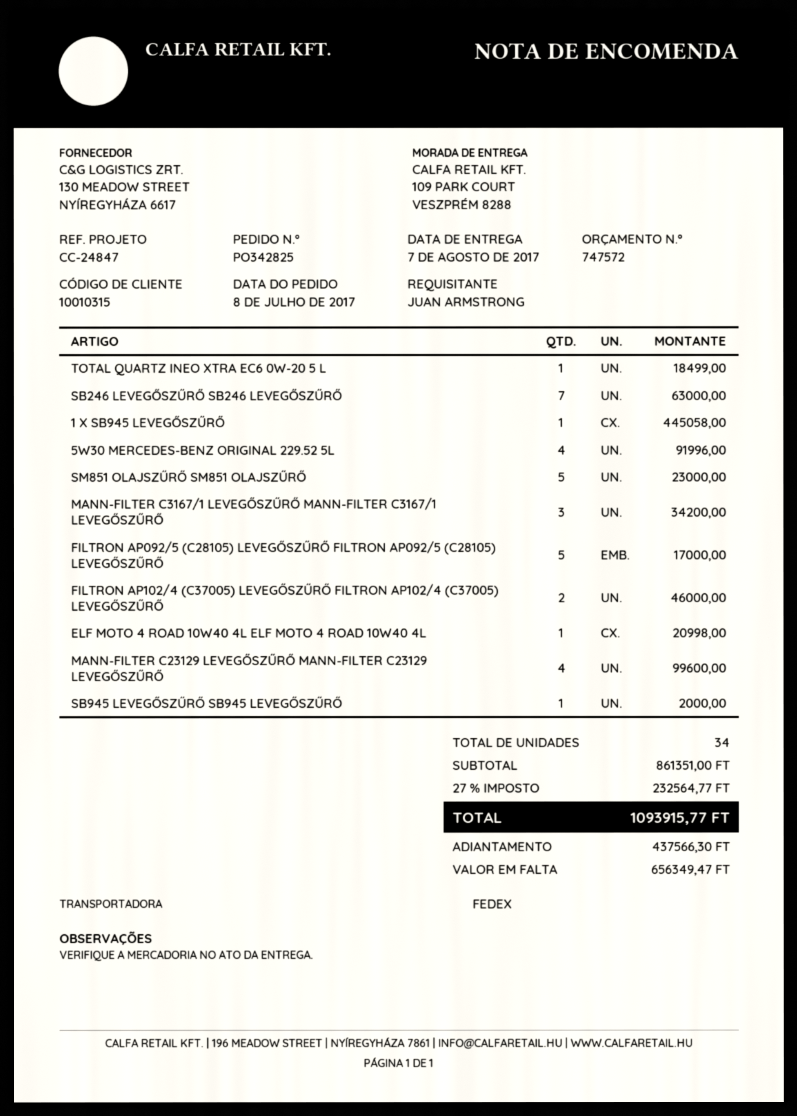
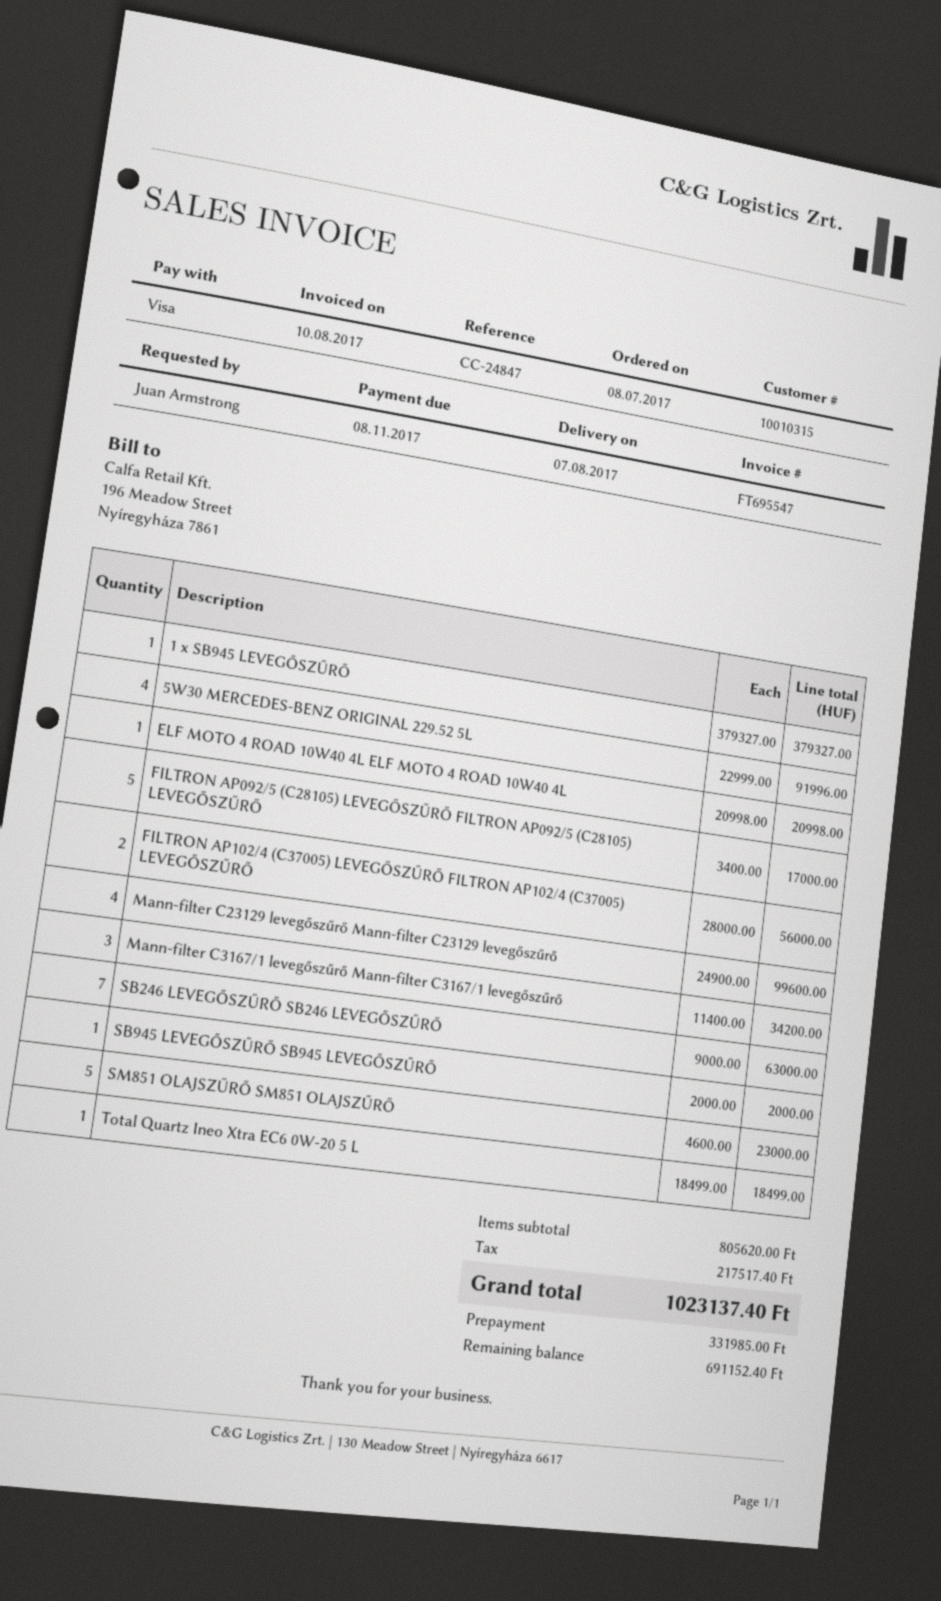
1 X SB945 LEVEGŐSZŰRŐ: 1 for 445058.00 -> 1 for 379327.00
FILTRON AP102/4 (C37005) LEVEGŐSZŰRŐ FILTRON AP102/4 (C37005) LEVEGŐSZŰRŐ: 2 for 46000.00 -> 2 for 56000.00
subtotal: 861351.00 -> 805620.00
tax: 232564.77 -> 217517.40
total: 1093915.77 -> 1023137.40
deposit: 437566.30 -> 331985.00
balance: 656349.47 -> 691152.40

